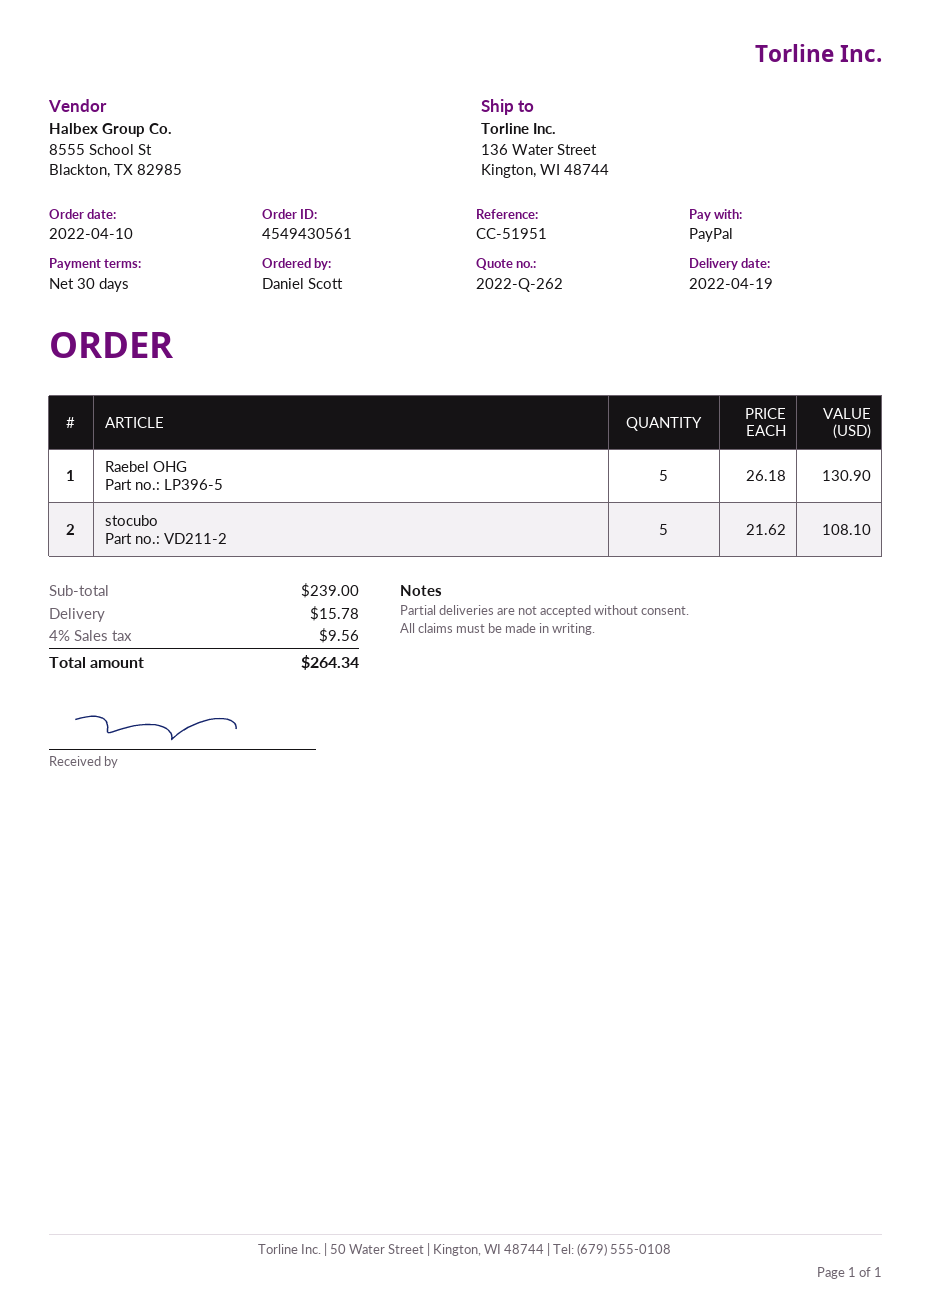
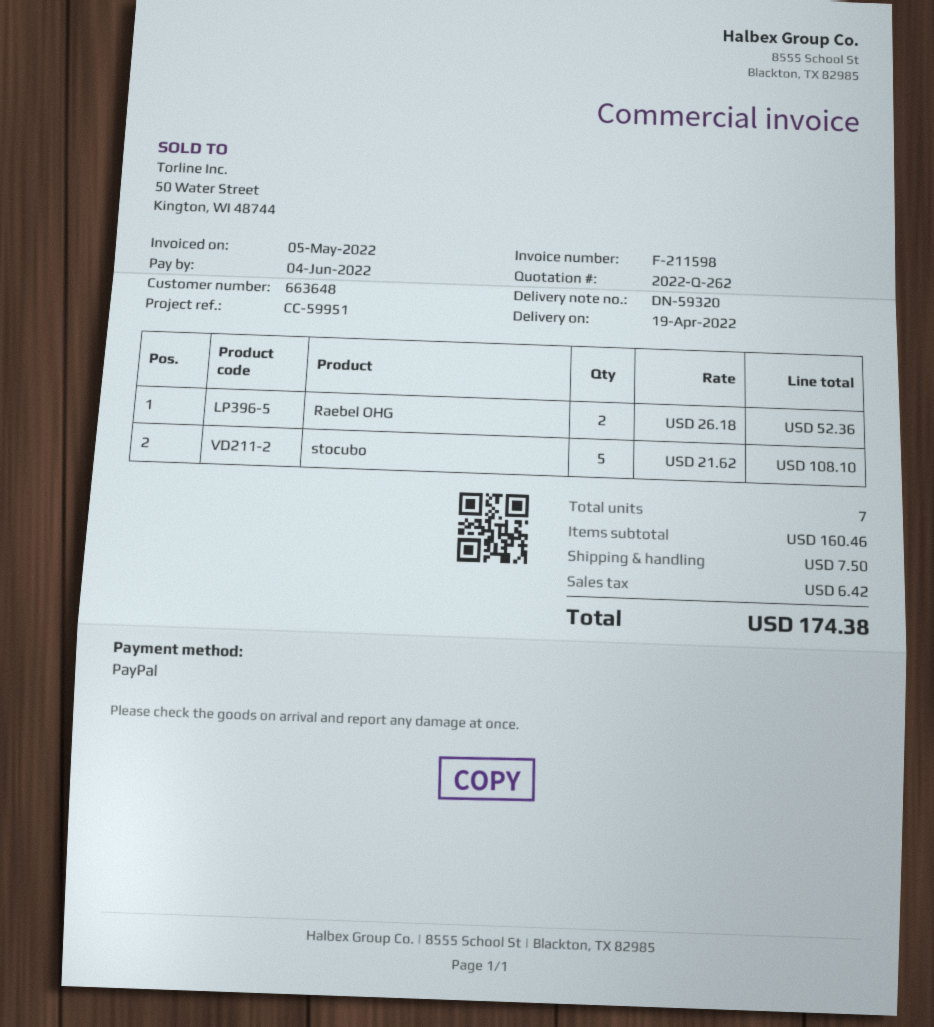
reference: CC-51951 -> CC-59951
Raebel OHG: 5 x 26.18 = 130.90 -> 2 x 26.18 = 52.36
subtotal: 239.00 -> 160.46
shipping: 15.78 -> 7.50
tax: 9.56 -> 6.42
total: 264.34 -> 174.38

